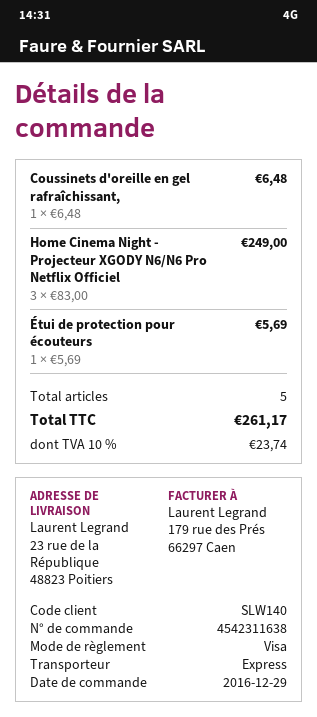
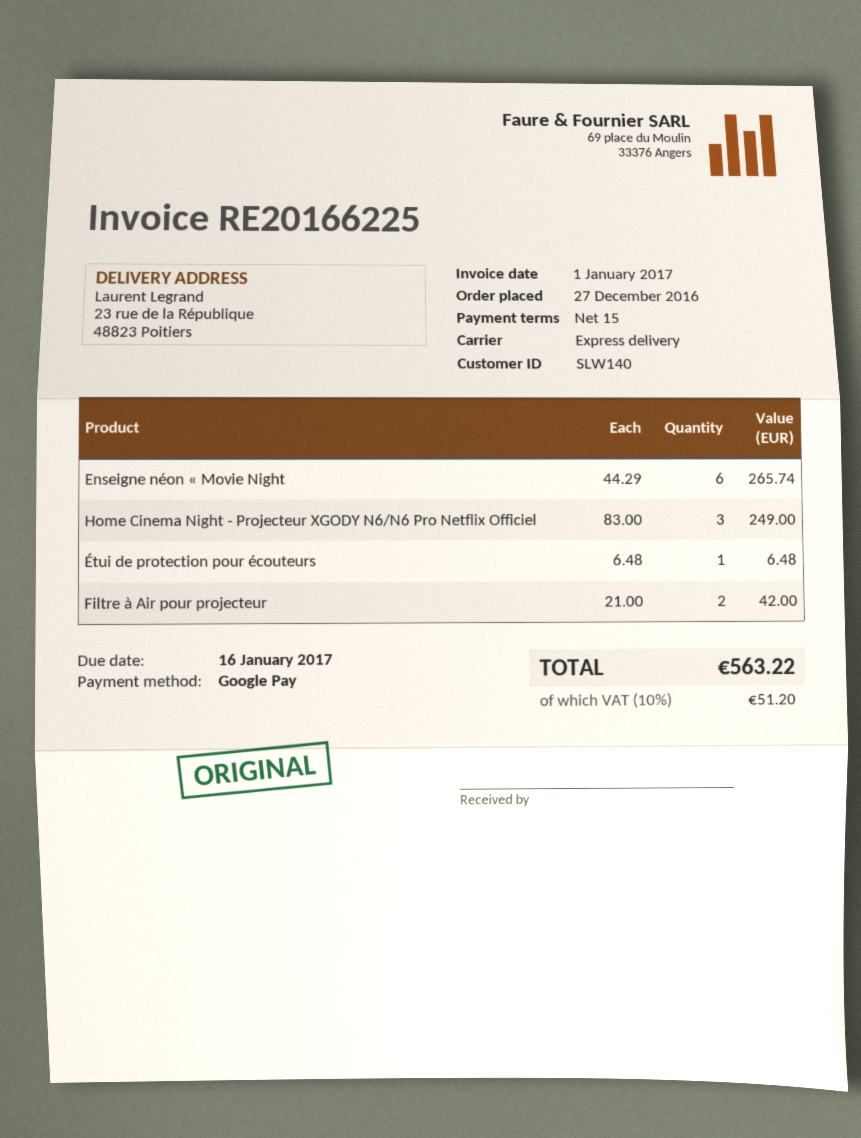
order date: 2016-12-29 -> 2016-12-27
payment method: Visa -> Google Pay
Coussinets d'oreille en gel rafraîchissant,: 1 x 6.48 = 6.48 -> none
Étui de protection pour écouteurs: 1 x 5.69 = 5.69 -> 1 x 6.48 = 6.48
Enseigne néon « Movie Night: none -> 6 x 44.29 = 265.74
Filtre à Air pour projecteur: none -> 2 x 21.00 = 42.00
tax: 10% = 23.74 -> 10% = 51.20
total: 261.17 -> 563.22

